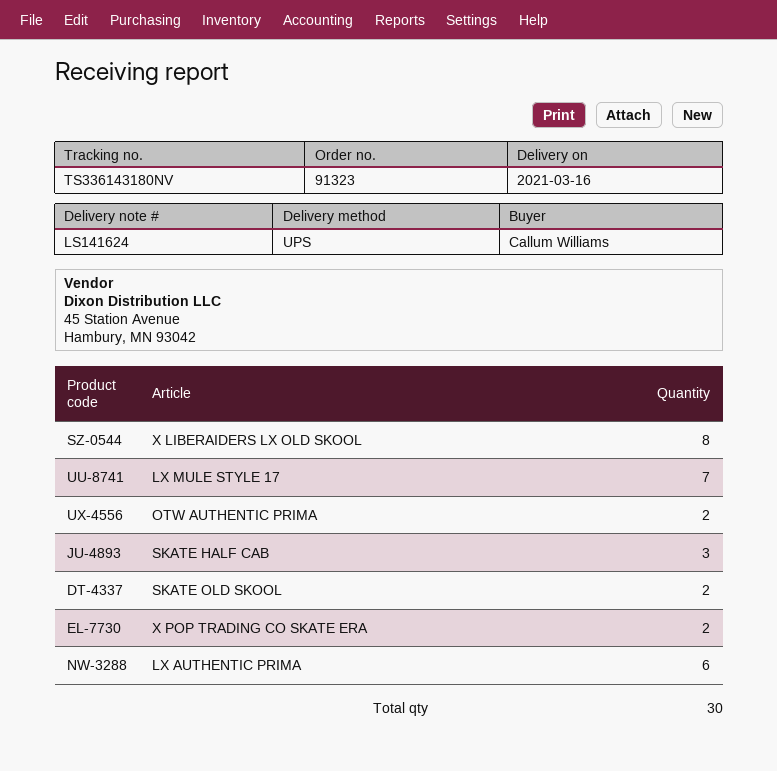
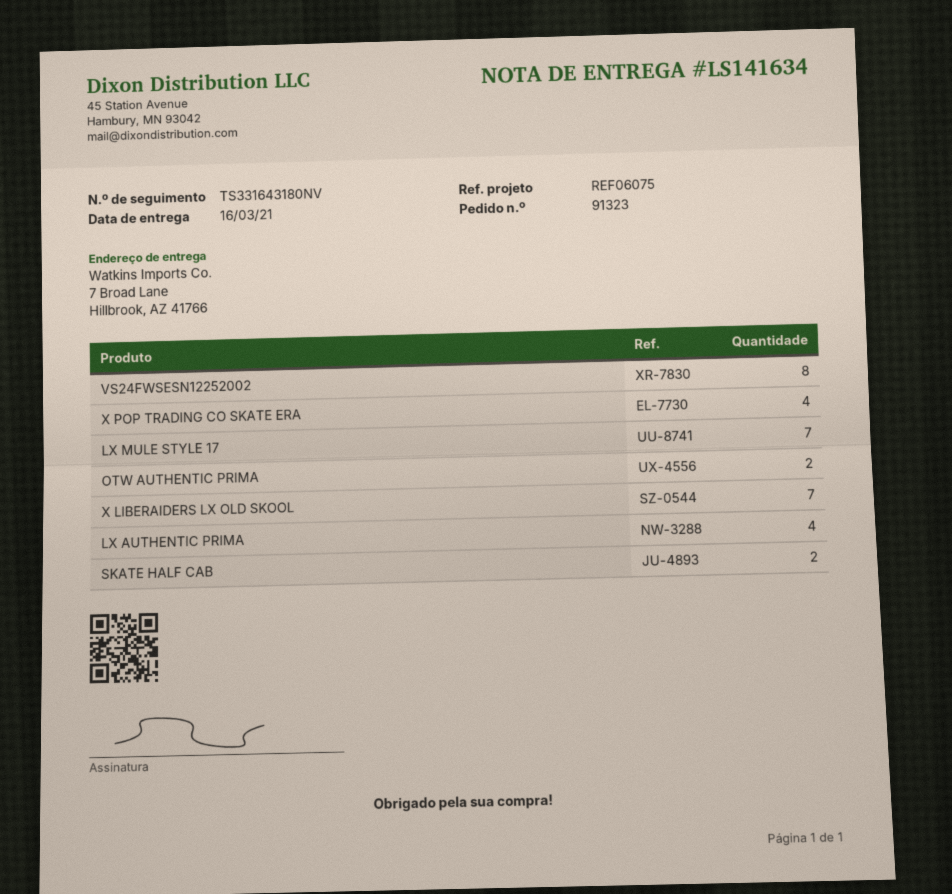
delivery note number: LS141624 -> LS141634
tracking number: TS336143180NV -> TS331643180NV
X LIBERAIDERS LX OLD SKOOL: 8 -> 7
SKATE HALF CAB: 3 -> 2
SKATE OLD SKOOL: 2 -> none
X POP TRADING CO SKATE ERA: 2 -> 4
LX AUTHENTIC PRIMA: 6 -> 4
VS24FWSESN12252002: none -> 8

